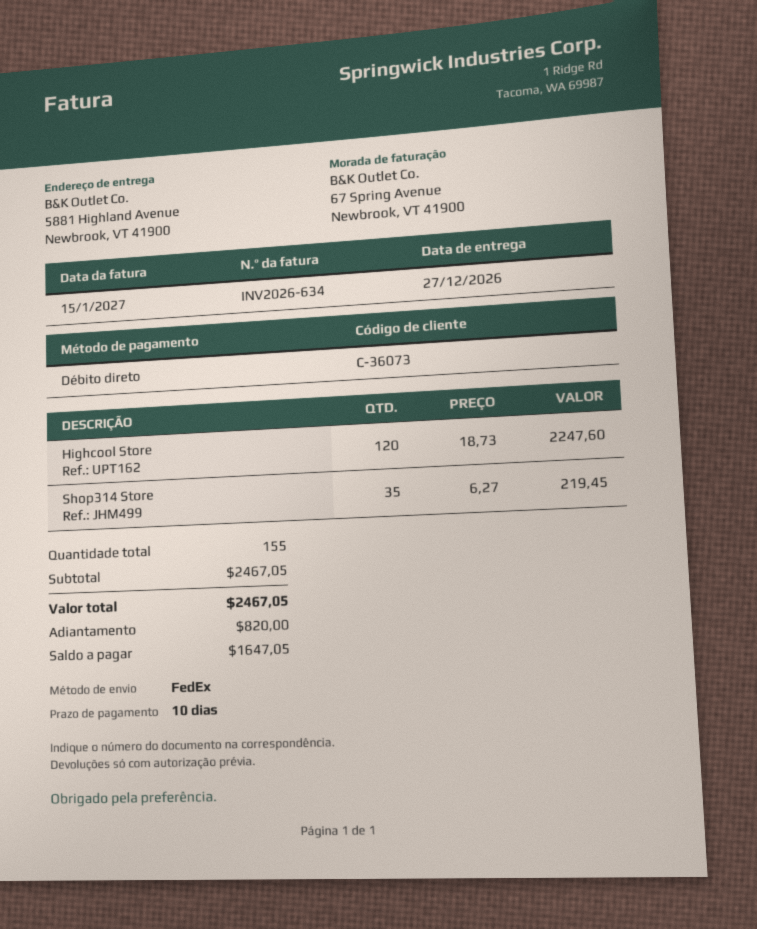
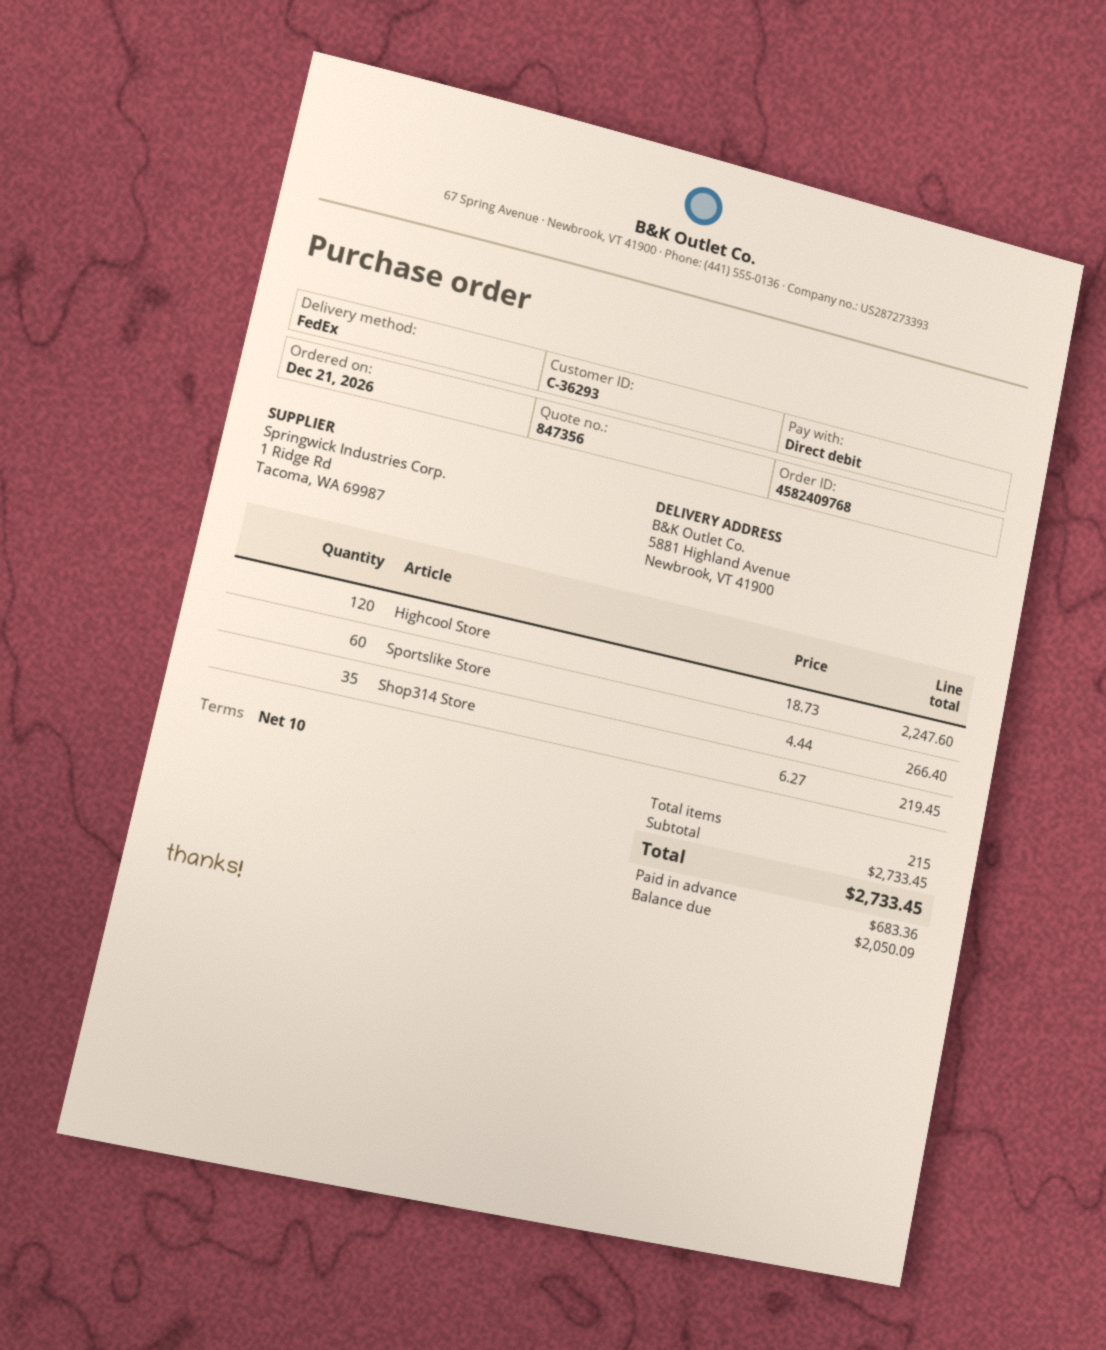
customer number: C-36073 -> C-36293
Sportslike Store: none -> 60 x 4.44 = 266.40
total quantity: 155 -> 215
subtotal: 2467.05 -> 2733.45
total: 2467.05 -> 2733.45
deposit: 820.00 -> 683.36
balance: 1647.05 -> 2050.09

